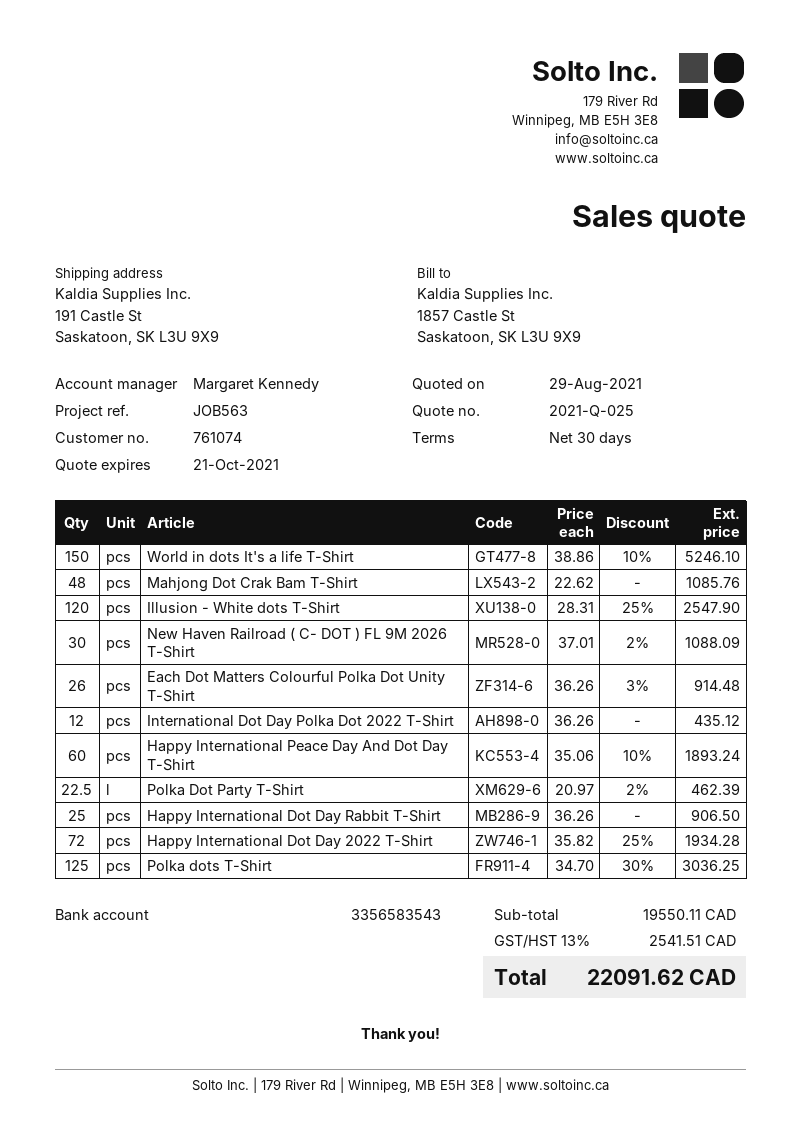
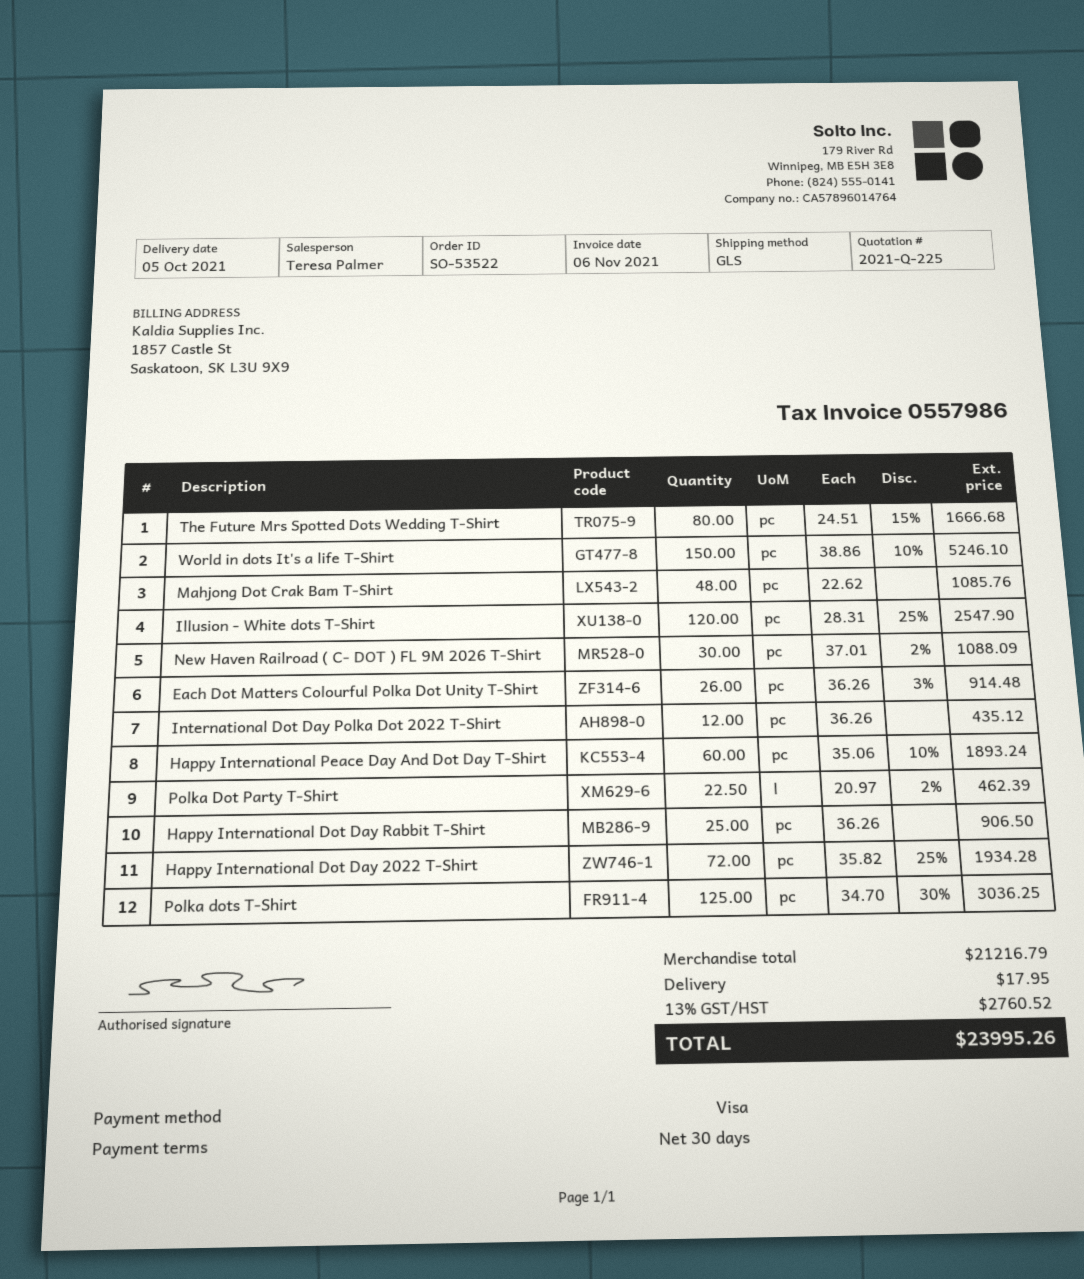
quote number: 2021-Q-025 -> 2021-Q-225
sales rep: Margaret Kennedy -> Teresa Palmer
The Future Mrs Spotted Dots Wedding T-Shirt: none -> 80 x 24.51 - 15% = 1666.68
subtotal: 19550.11 -> 21216.79
shipping: none -> 17.95
tax: 13% = 2541.51 -> 13% = 2760.52
total: 22091.62 -> 23995.26

